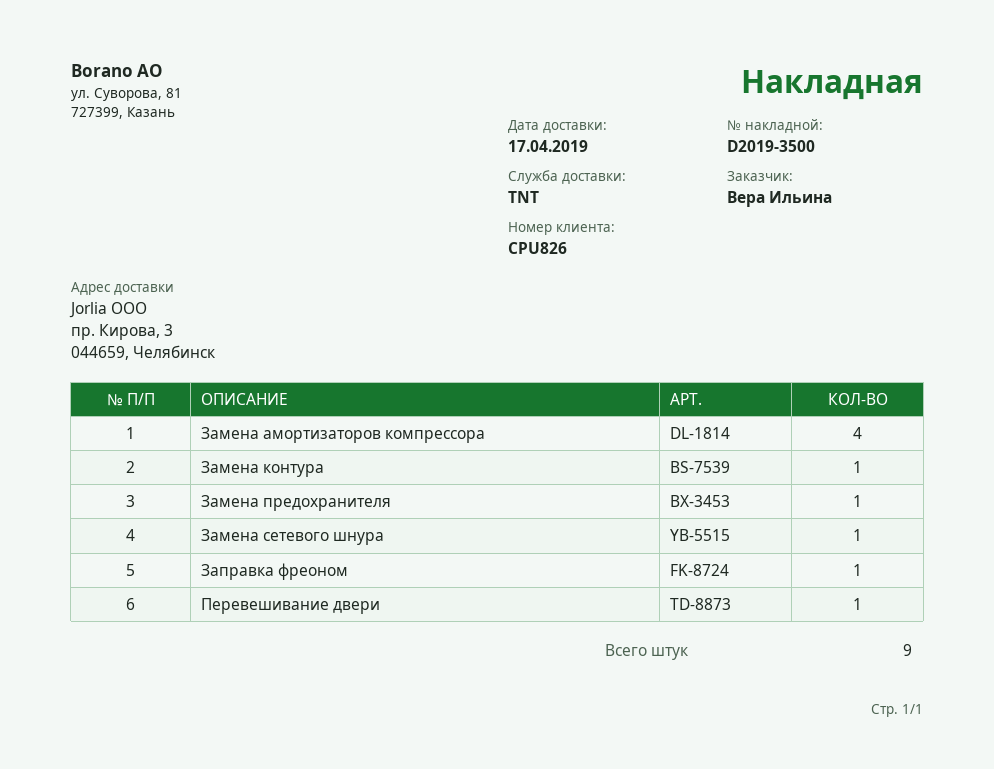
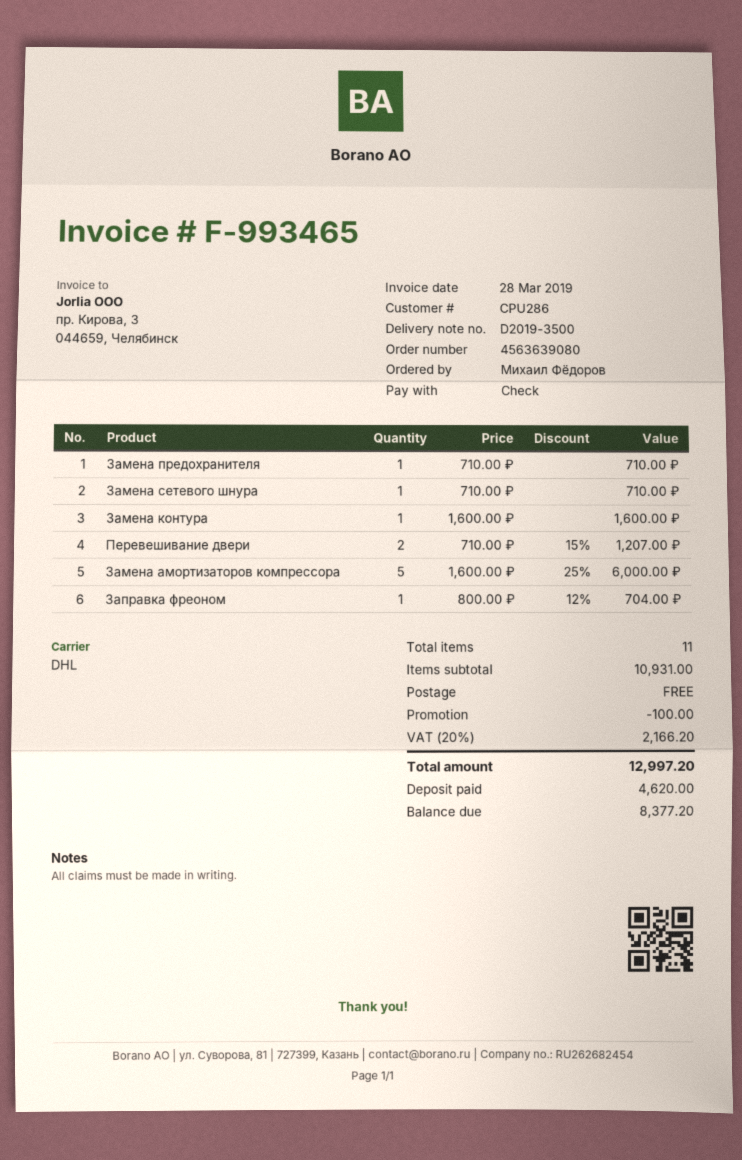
customer number: CPU826 -> CPU286
ordered by: Вера Ильина -> Михаил Фёдоров
shipping method: TNT -> DHL
Замена амортизаторов компрессора: 4 -> 5
Перевешивание двери: 1 -> 2
total quantity: 9 -> 11

